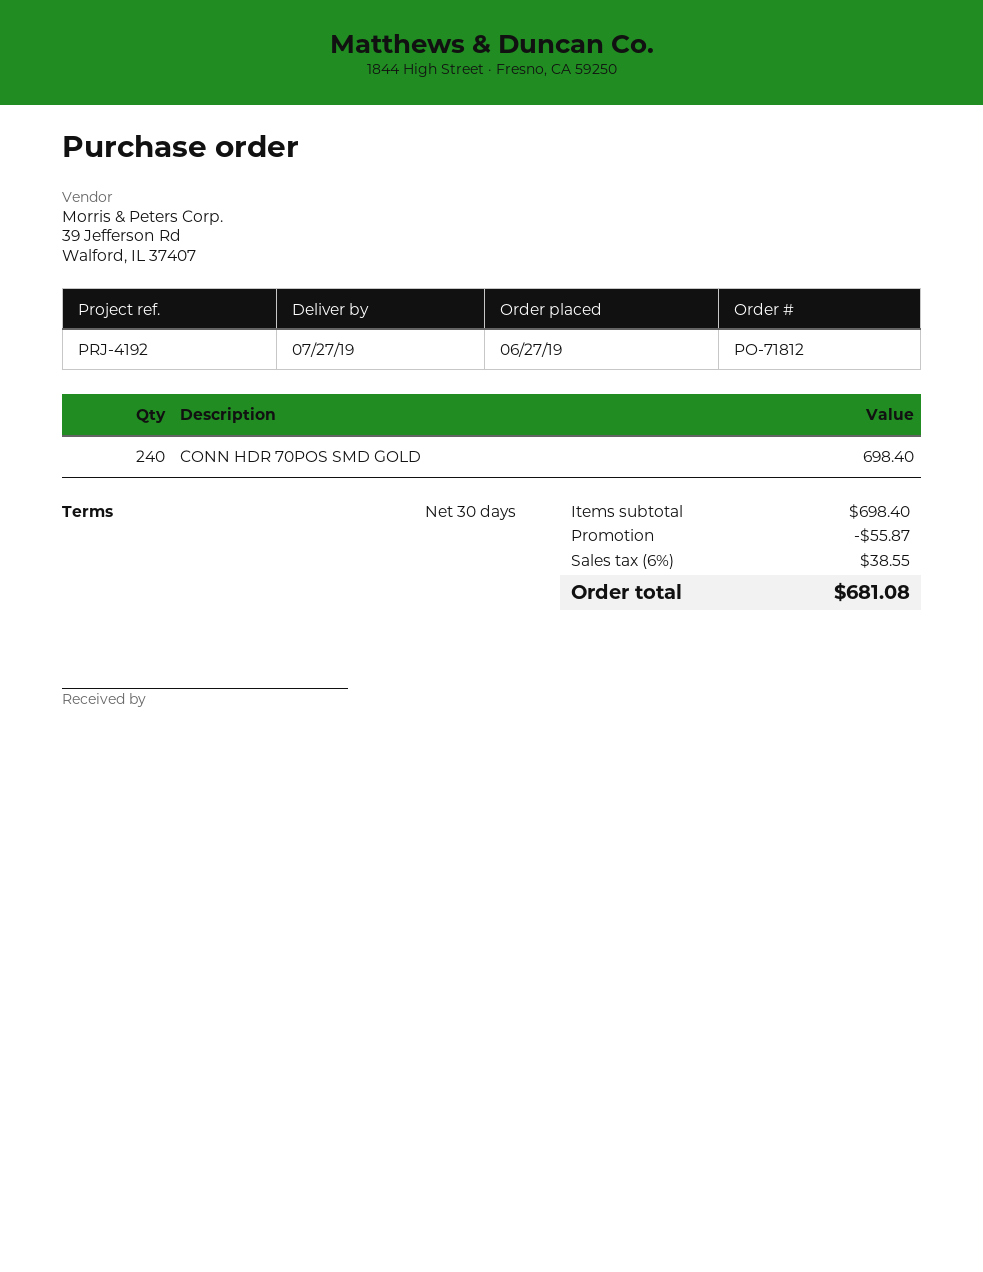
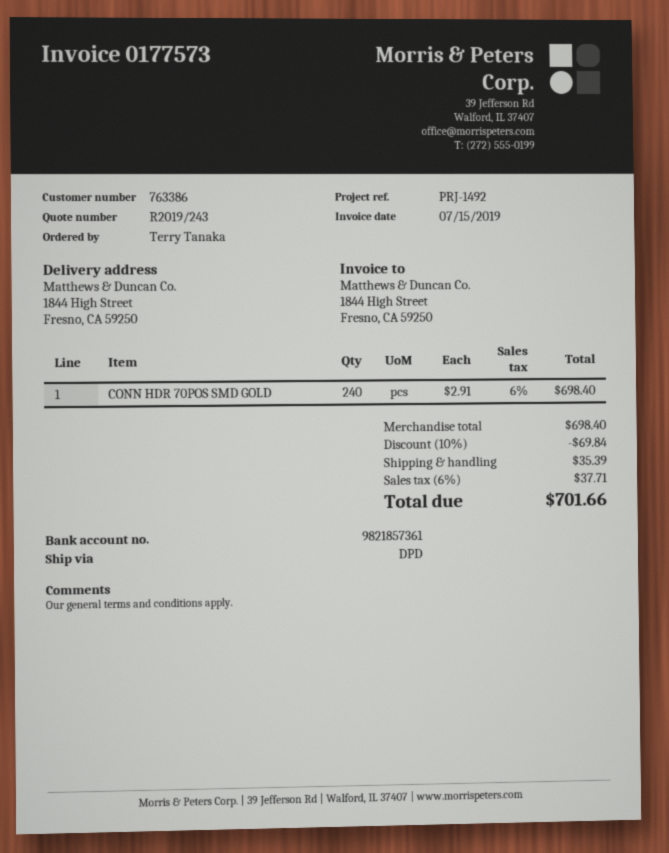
reference: PRJ-4192 -> PRJ-1492
discount: 55.87 -> 69.84
shipping: none -> 35.39
tax: 6% = 38.55 -> 6% = 37.71
total: 681.08 -> 701.66

